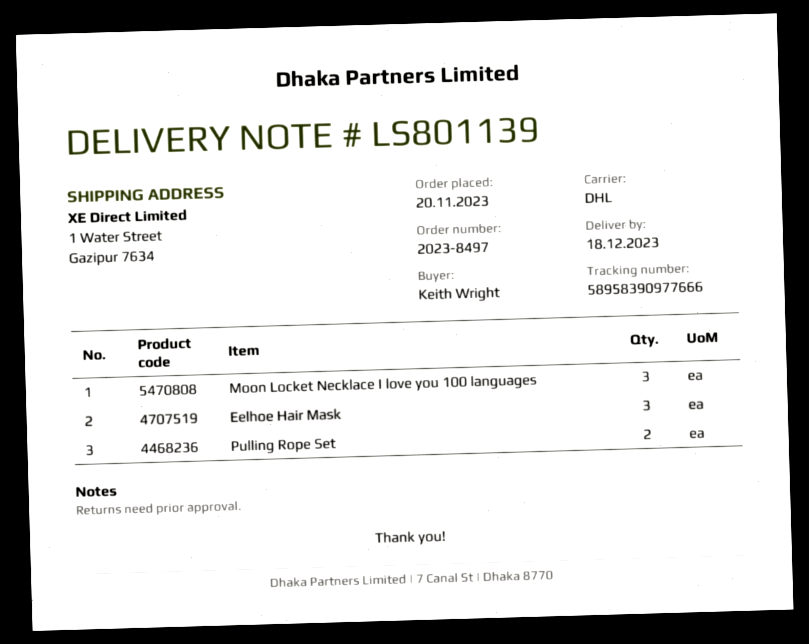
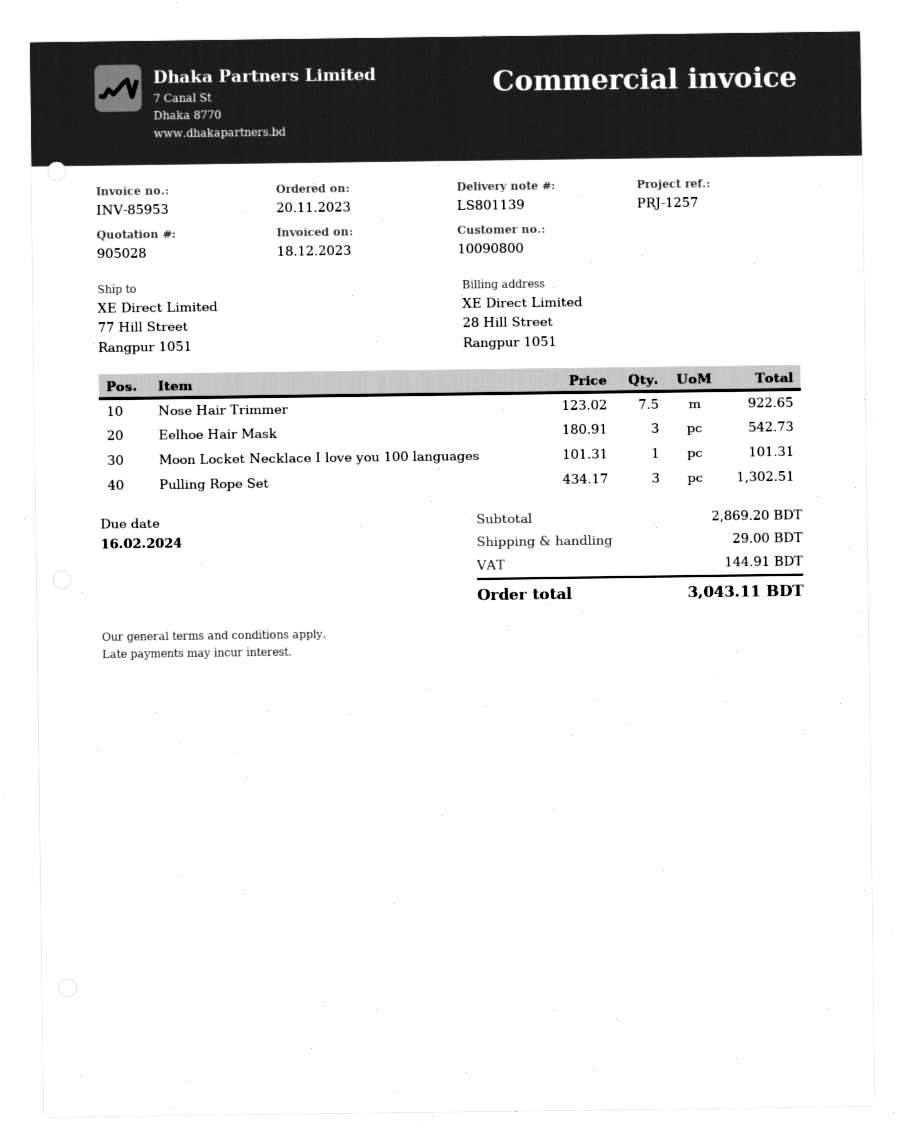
ship to: 1 Water Street, Gazipur 7634 -> 77 Hill Street, Rangpur 1051
Moon Locket Necklace I love you 100 languages: 3 -> 1
Pulling Rope Set: 2 -> 3
Nose Hair Trimmer: none -> 7.5

